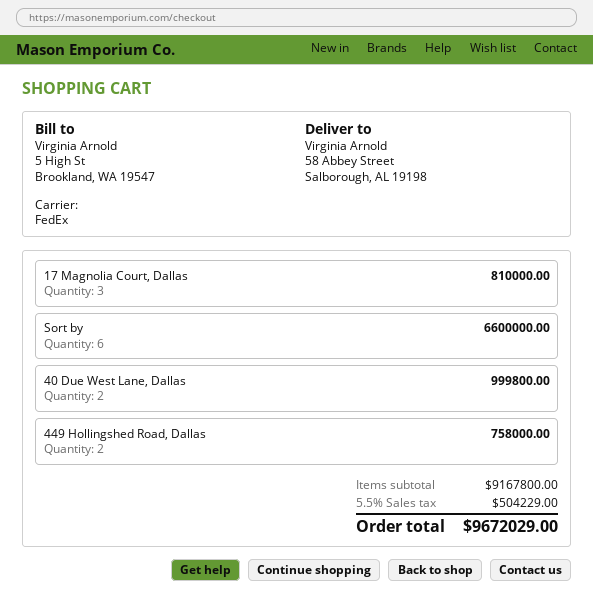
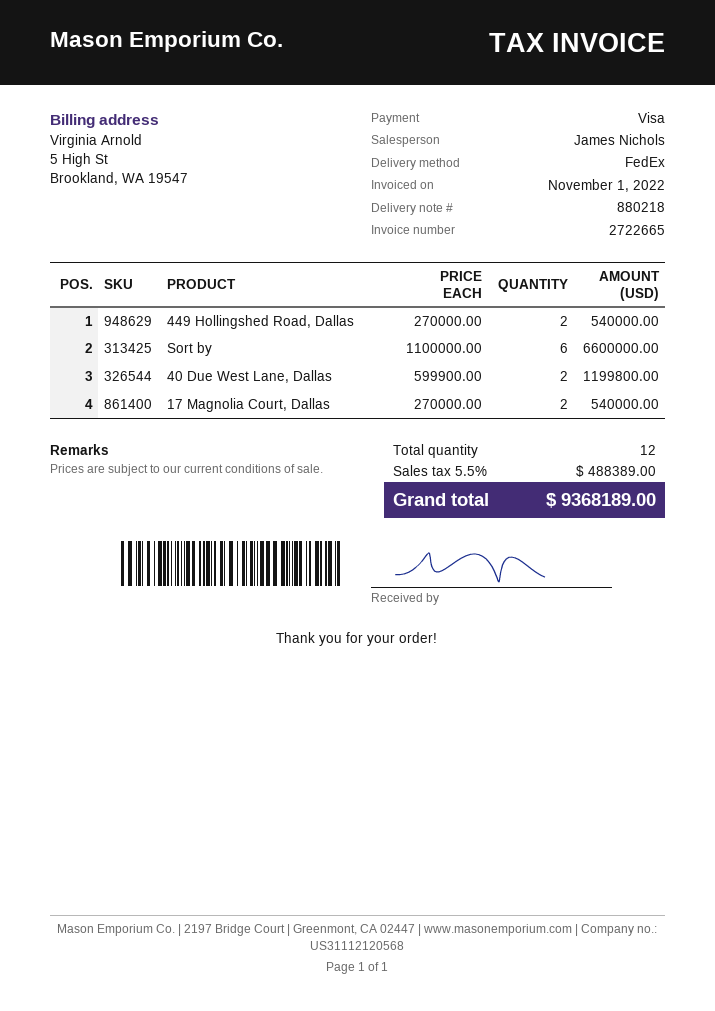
17 Magnolia Court, Dallas: 3 for 810000.00 -> 2 for 540000.00
40 Due West Lane, Dallas: 2 for 999800.00 -> 2 for 1199800.00
449 Hollingshed Road, Dallas: 2 for 758000.00 -> 2 for 540000.00
tax: 5.5% = 504229.00 -> 5.5% = 488389.00
total: 9672029.00 -> 9368189.00

